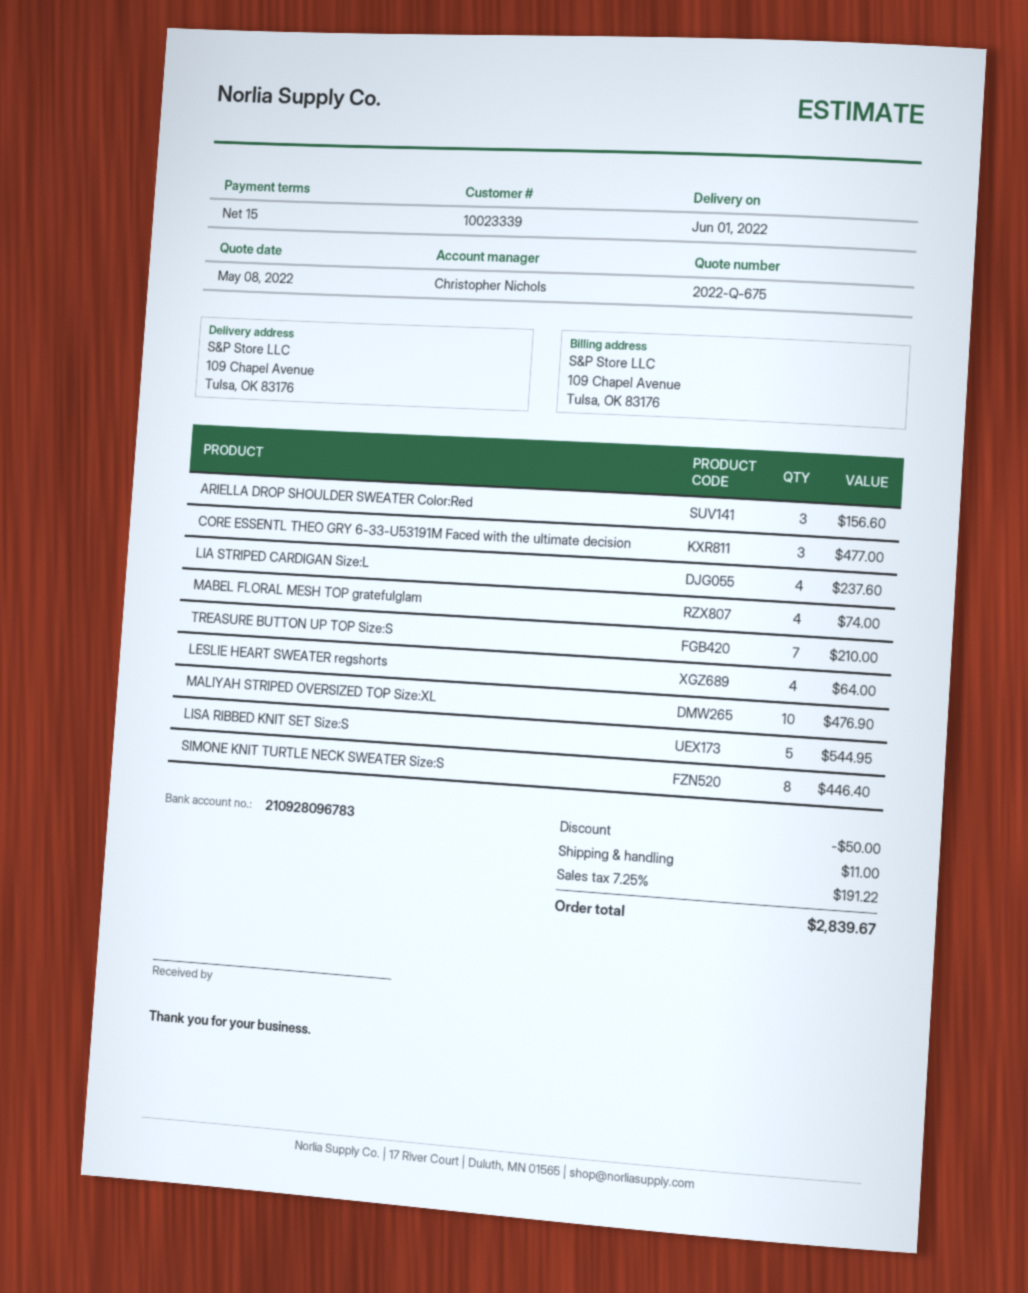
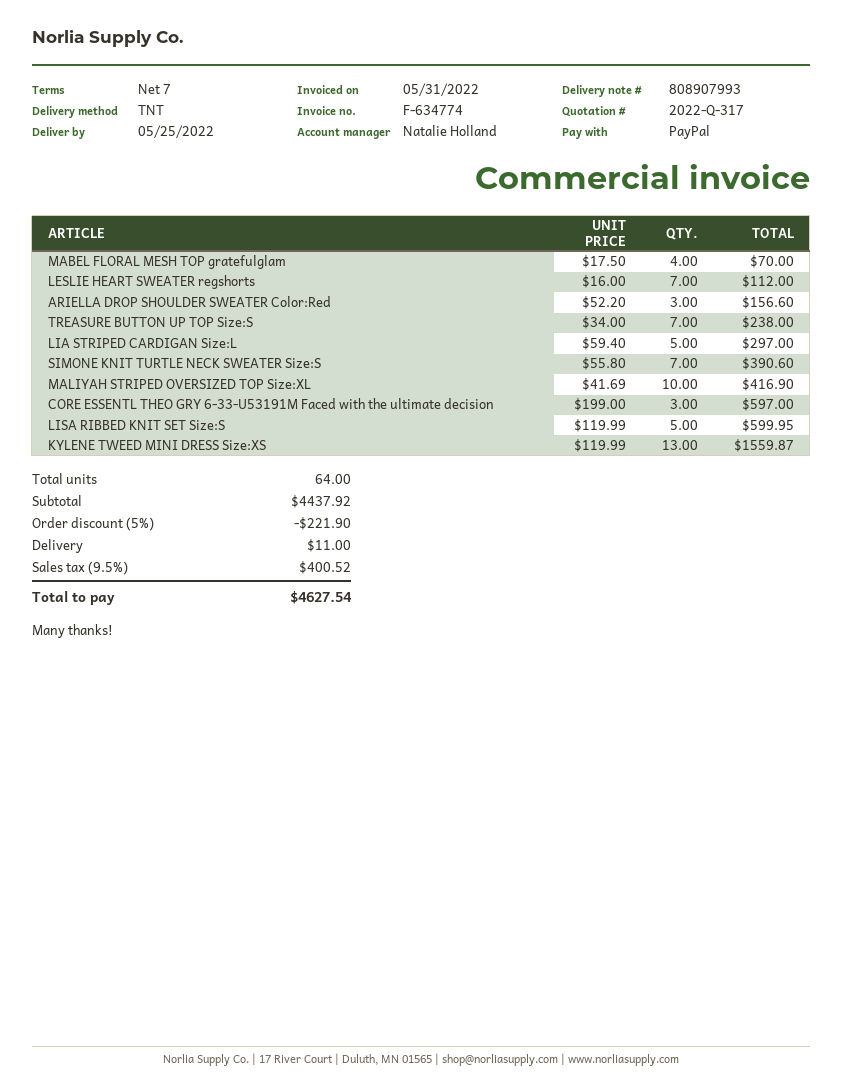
quote number: 2022-Q-675 -> 2022-Q-317
delivery date: 2022-06-01 -> 2022-05-25
payment terms: 15 days -> 7 days
sales rep: Christopher Nichols -> Natalie Holland
CORE ESSENTL THEO GRY 6-33-U53191M Faced with the ultimate decision: 3 for 477.00 -> 3 for 597.00
LIA STRIPED CARDIGAN Size:L: 4 for 237.60 -> 5 for 297.00
MABEL FLORAL MESH TOP gratefulglam: 4 for 74.00 -> 4 for 70.00
TREASURE BUTTON UP TOP Size:S: 7 for 210.00 -> 7 for 238.00
LESLIE HEART SWEATER regshorts: 4 for 64.00 -> 7 for 112.00
MALIYAH STRIPED OVERSIZED TOP Size:XL: 10 for 476.90 -> 10 for 416.90
LISA RIBBED KNIT SET Size:S: 5 for 544.95 -> 5 for 599.95
SIMONE KNIT TURTLE NECK SWEATER Size:S: 8 for 446.40 -> 7 for 390.60
KYLENE TWEED MINI DRESS Size:XS: none -> 13 for 1559.87
discount: 50.00 -> 221.90
tax: 7.25% = 191.22 -> 9.5% = 400.52
total: 2839.67 -> 4627.54

